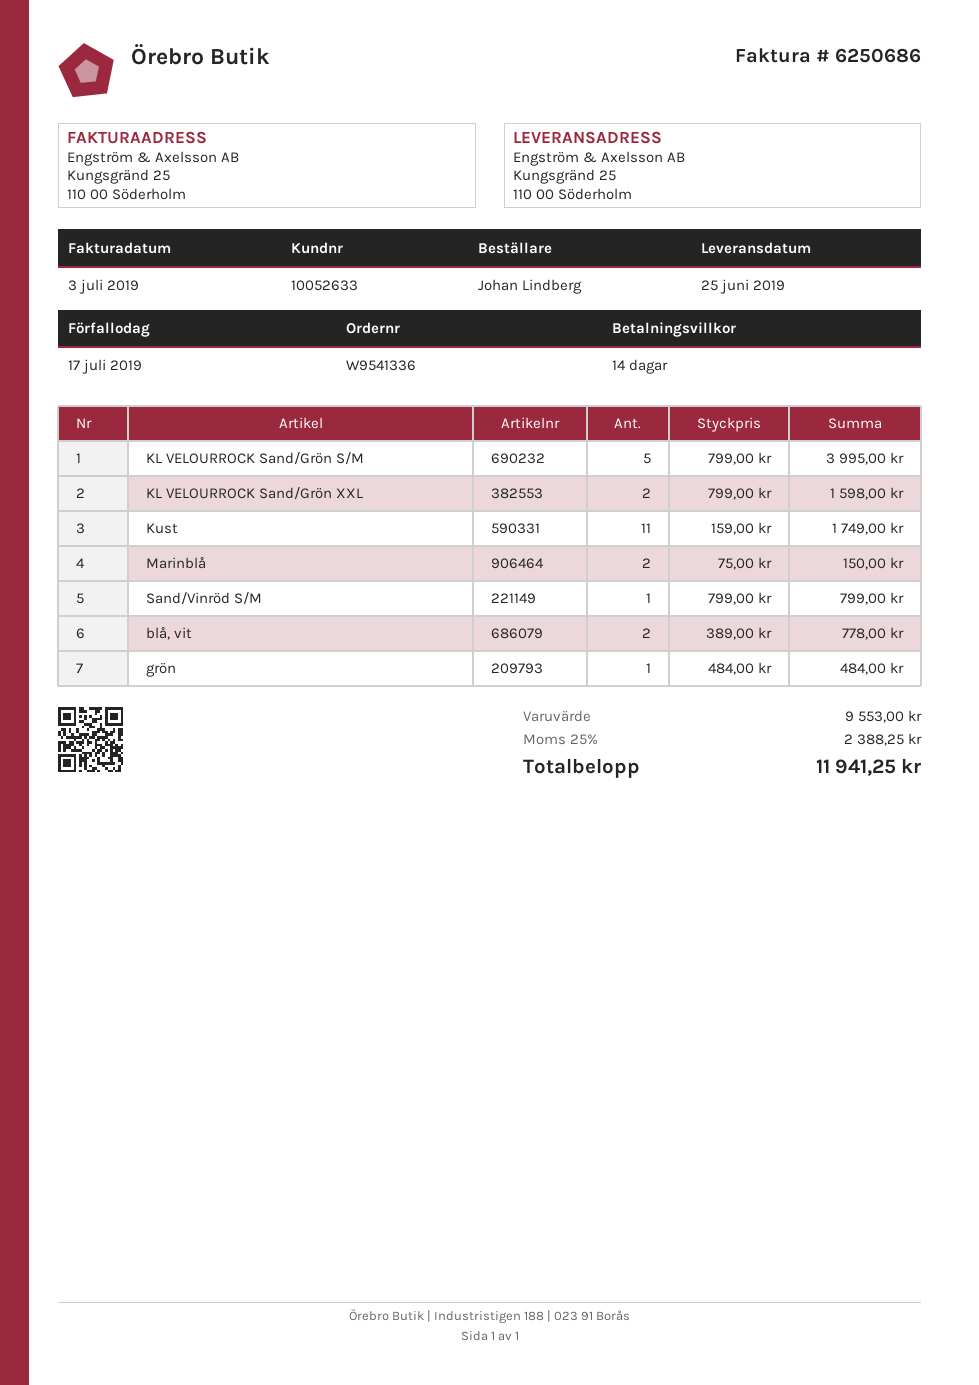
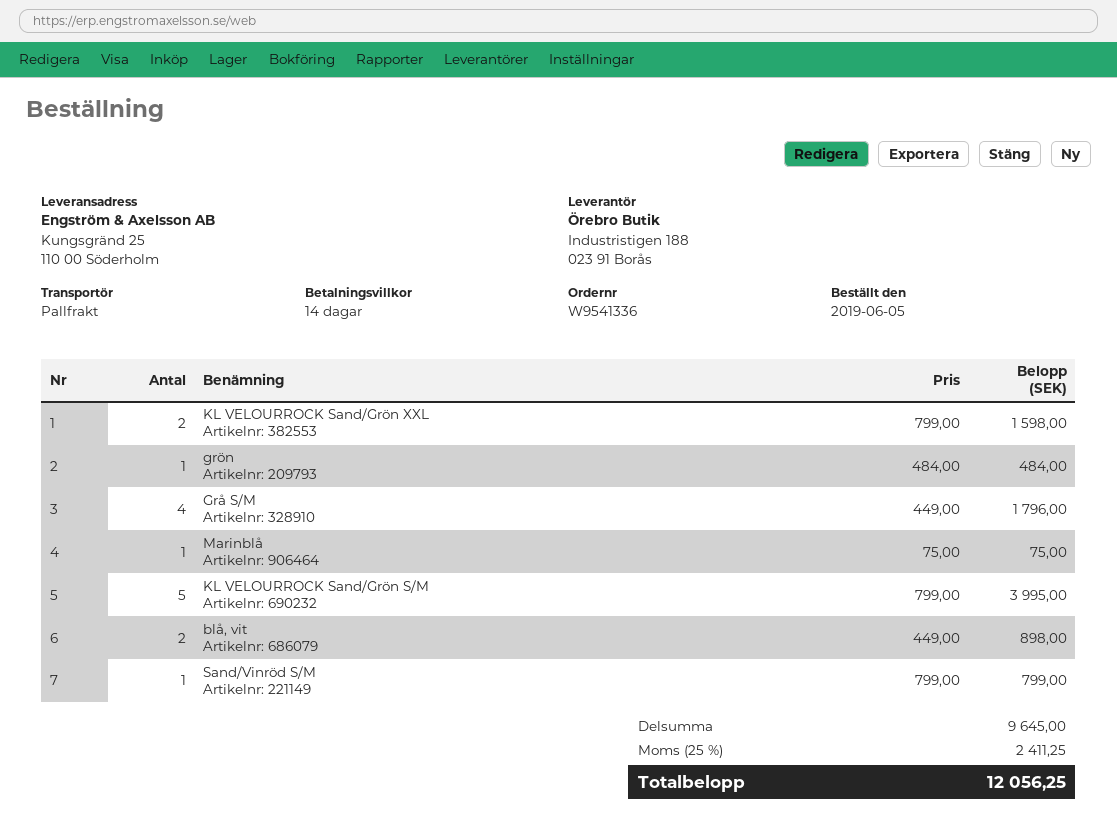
Kust: 11 x 159.00 = 1749.00 -> none
Marinblå: 2 x 75.00 = 150.00 -> 1 x 75.00 = 75.00
blå, vit: 2 x 389.00 = 778.00 -> 2 x 449.00 = 898.00
Grå S/M: none -> 4 x 449.00 = 1796.00
subtotal: 9553.00 -> 9645.00
tax: 25% = 2388.25 -> 25% = 2411.25
total: 11941.25 -> 12056.25

